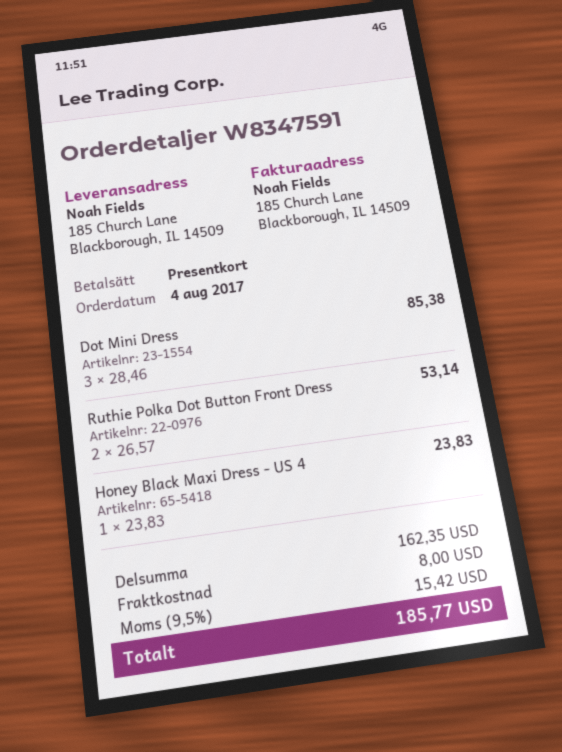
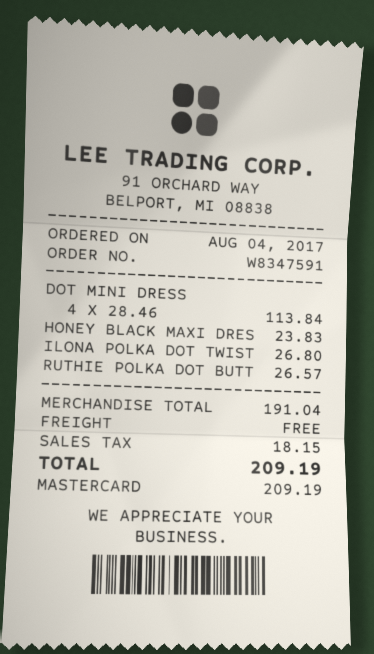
payment method: gift card -> Mastercard
Dot Mini Dress: 3 x 28.46 = 85.38 -> 4 x 28.46 = 113.84
Ruthie Polka Dot Button Front Dress: 2 x 26.57 = 53.14 -> 1 x 26.57 = 26.57
ILONA POLKA DOT TWIST: none -> 1 x 26.80 = 26.80
subtotal: 162.35 -> 191.04
shipping: 8.00 -> 0.00
tax: 15.42 -> 18.15
total: 185.77 -> 209.19

